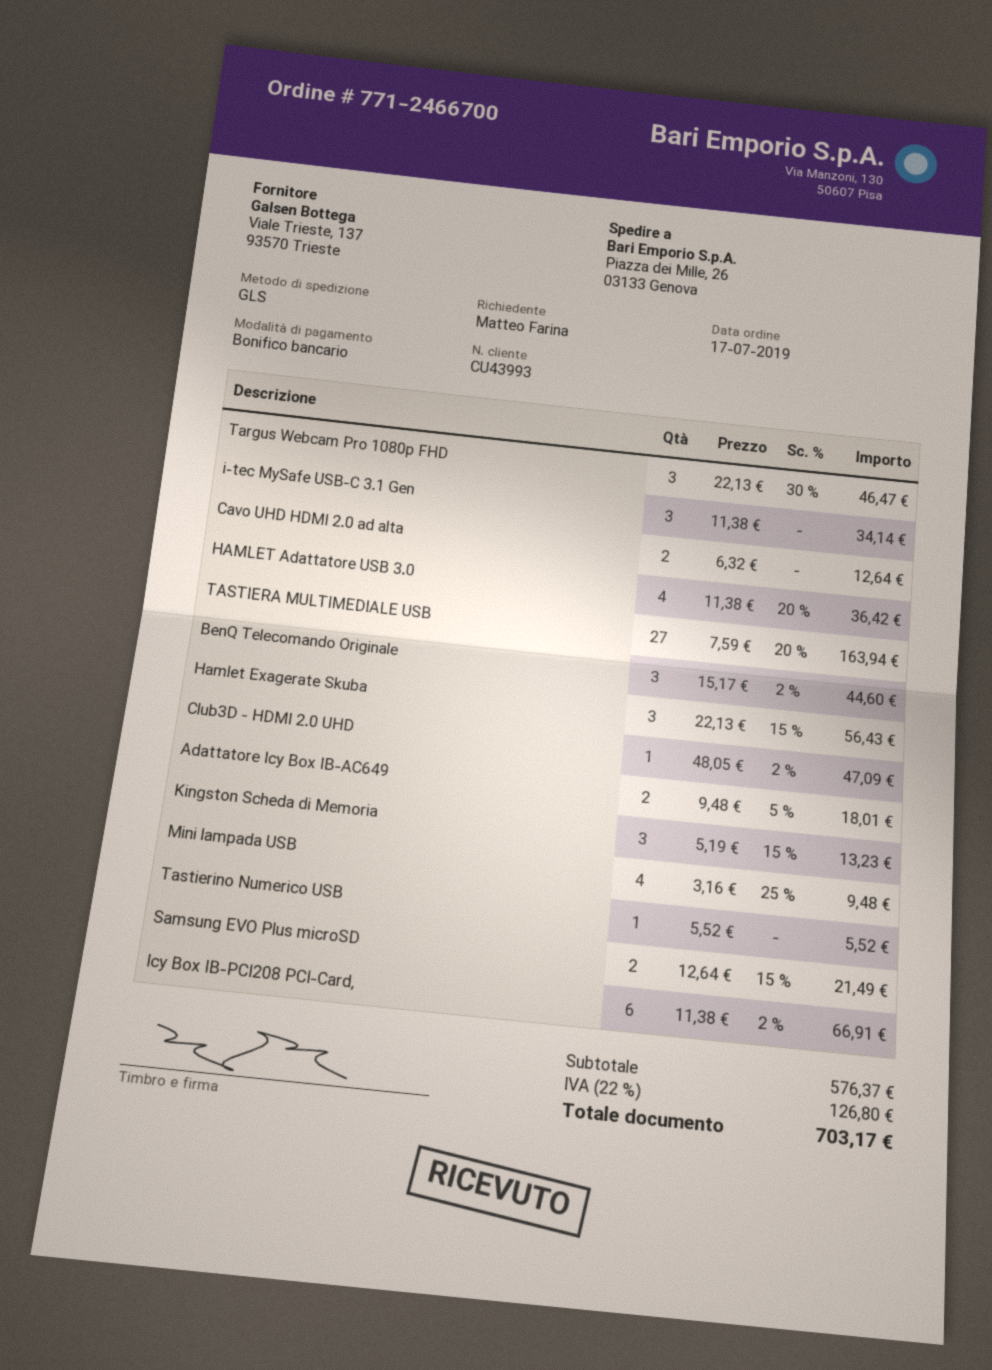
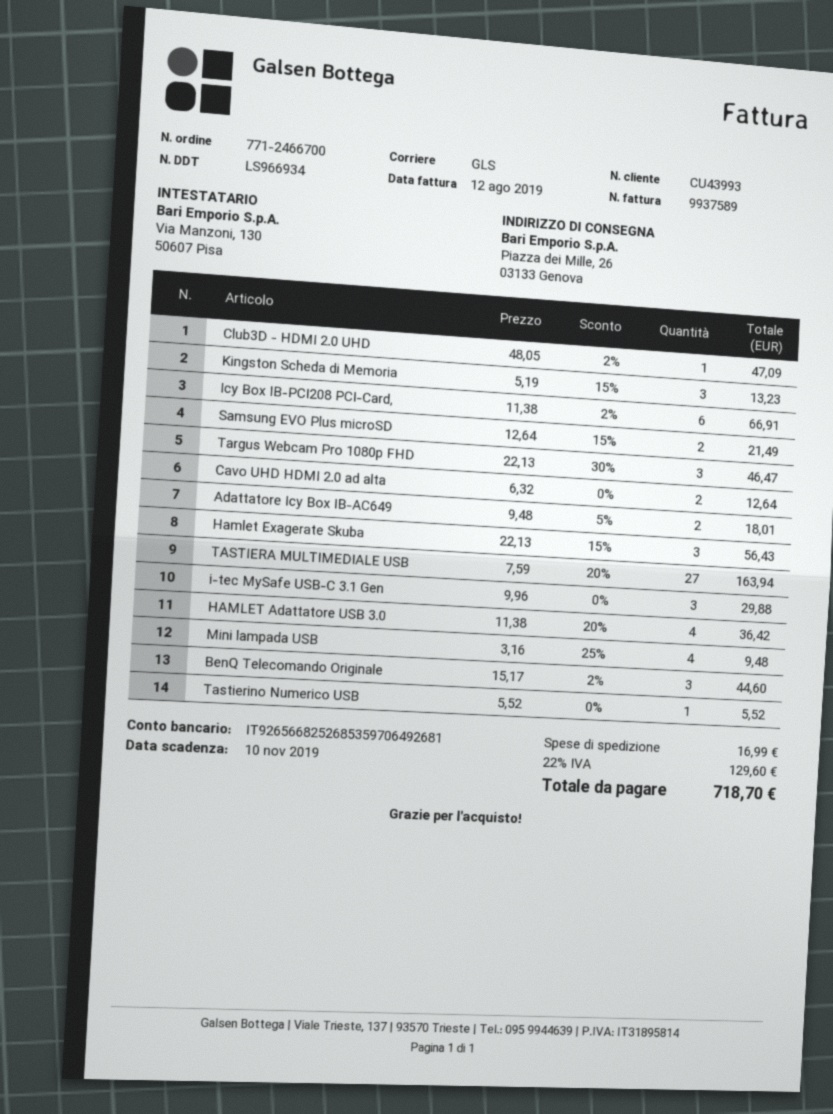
i-tec MySafe USB-C 3.1 Gen: 3 x 11.38 = 34.14 -> 3 x 9.96 = 29.88
shipping: none -> 16.99
tax: 22% = 126.80 -> 22% = 129.60
total: 703.17 -> 718.70

